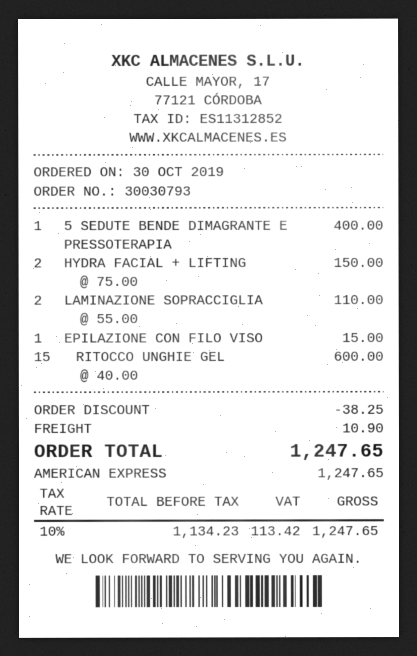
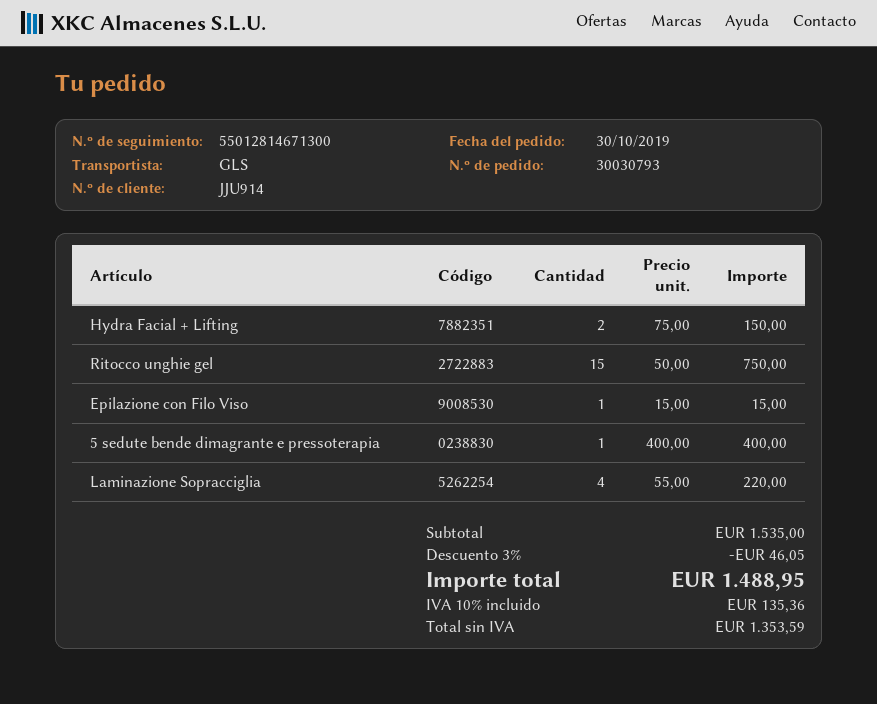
LAMINAZIONE SOPRACCIGLIA: 2 x 55.00 = 110.00 -> 4 x 55.00 = 220.00
RITOCCO UNGHIE GEL: 15 x 40.00 = 600.00 -> 15 x 50.00 = 750.00
discount: 38.25 -> 46.05
shipping: 10.90 -> none
net: 1134.23 -> 1353.59
tax: 10% = 113.42 -> 10% = 135.36
total: 1247.65 -> 1488.95

